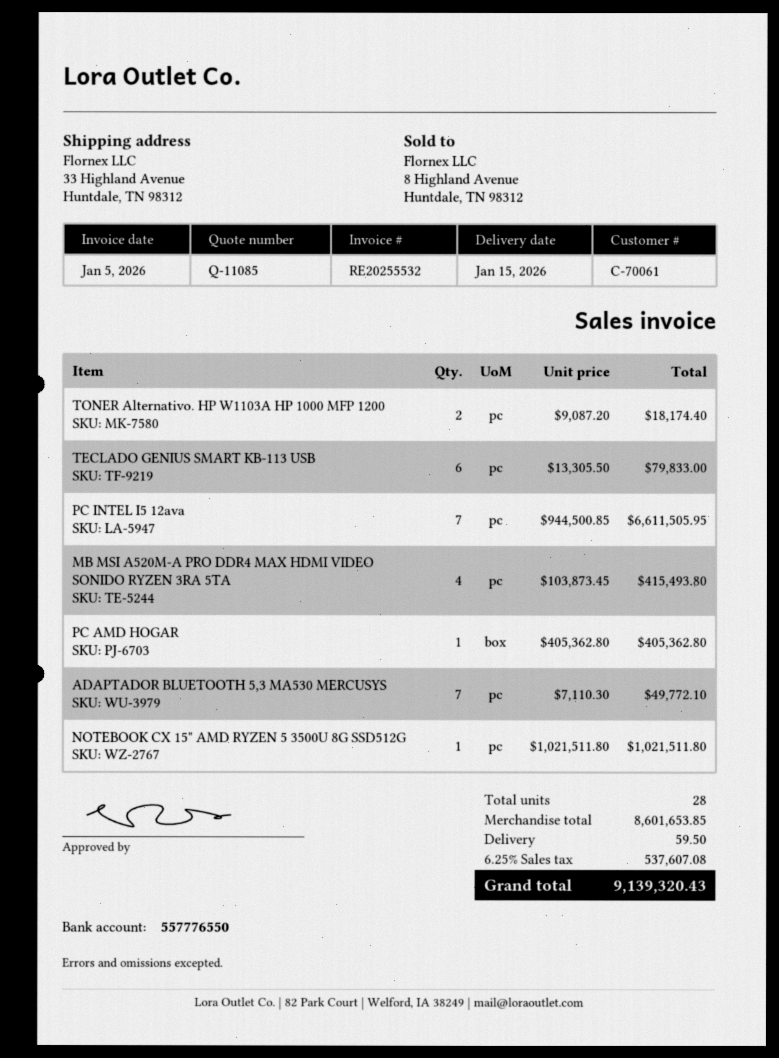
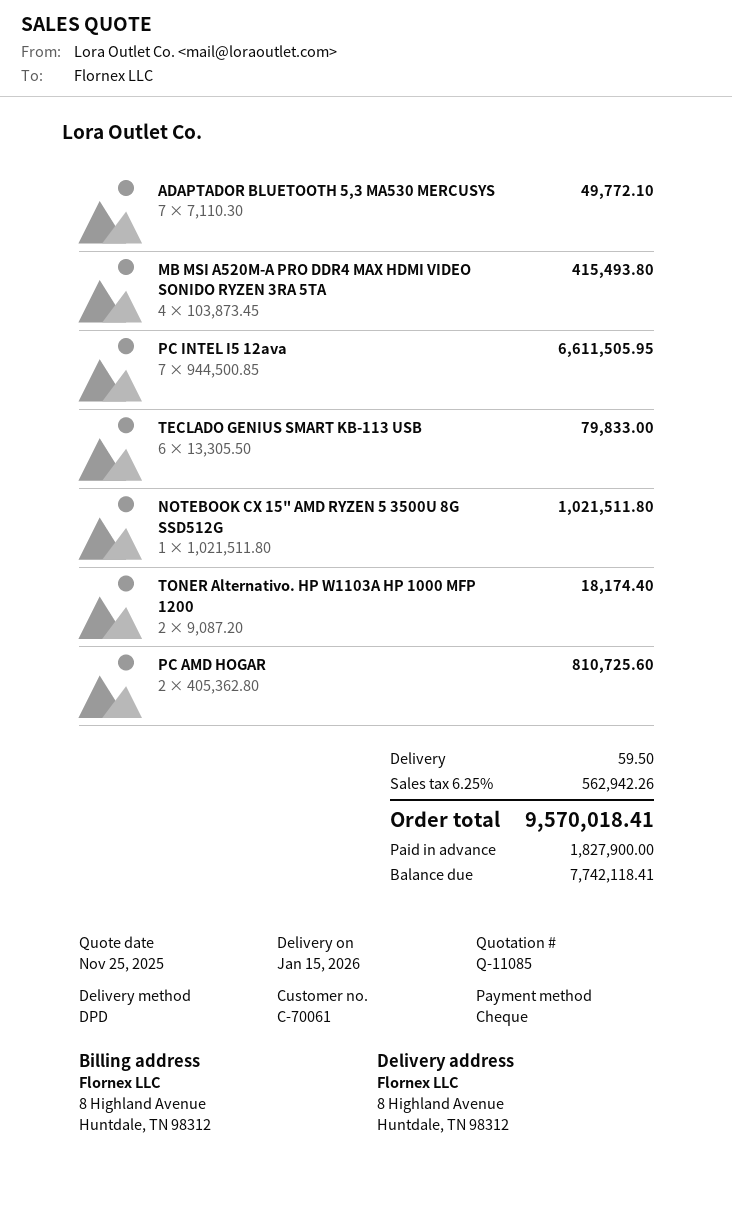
ship to: 33 Highland Avenue, Huntdale, TN 98312 -> 8 Highland Avenue, Huntdale, TN 98312
PC AMD HOGAR: 1 x 405362.80 = 405362.80 -> 2 x 405362.80 = 810725.60
tax: 6.25% = 537607.08 -> 6.25% = 562942.26
total: 9139320.43 -> 9570018.41

